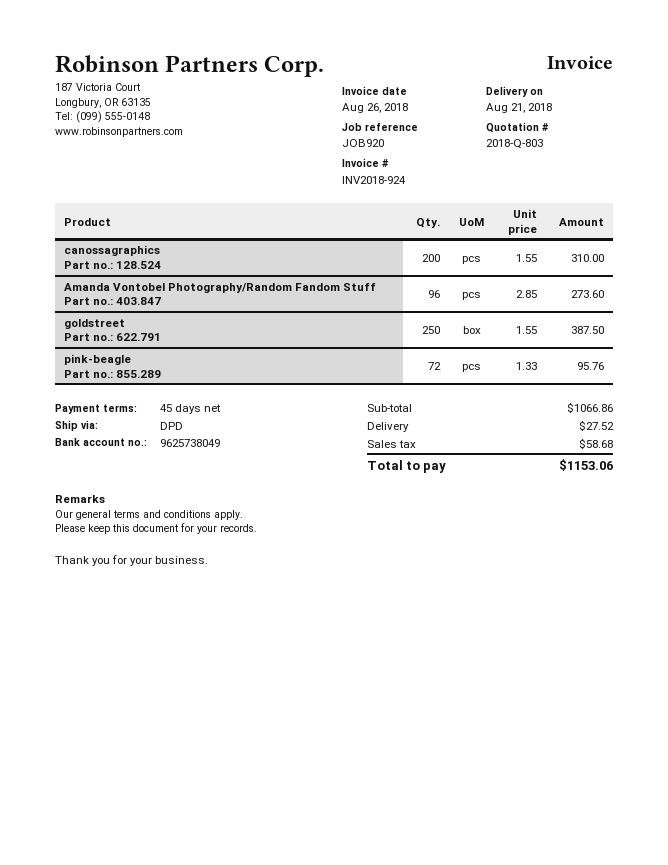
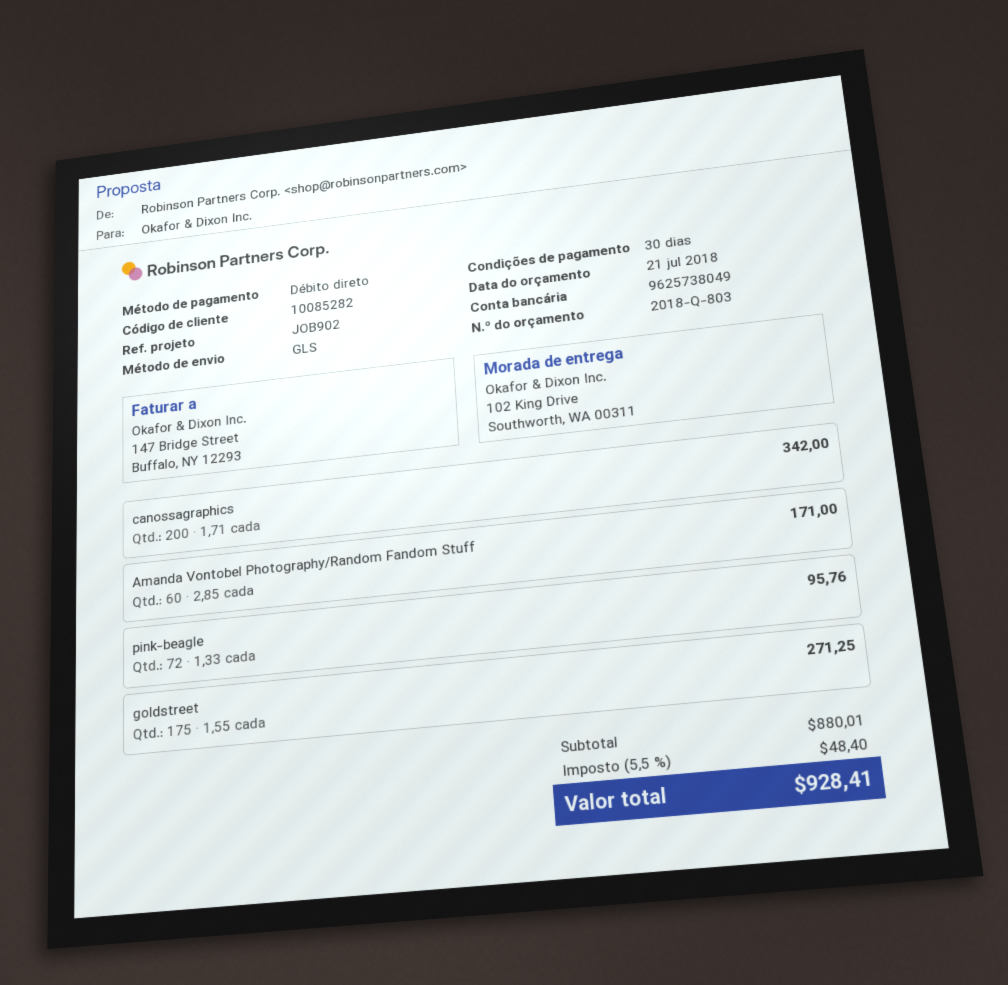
payment terms: 45 days -> 30 days
reference: JOB920 -> JOB902
shipping method: DPD -> GLS
canossagraphics: 200 x 1.55 = 310.00 -> 200 x 1.71 = 342.00
Amanda Vontobel Photography/Random Fandom Stuff: 96 x 2.85 = 273.60 -> 60 x 2.85 = 171.00
goldstreet: 250 x 1.55 = 387.50 -> 175 x 1.55 = 271.25
subtotal: 1066.86 -> 880.01
shipping: 27.52 -> none
tax: 58.68 -> 48.40
total: 1153.06 -> 928.41

